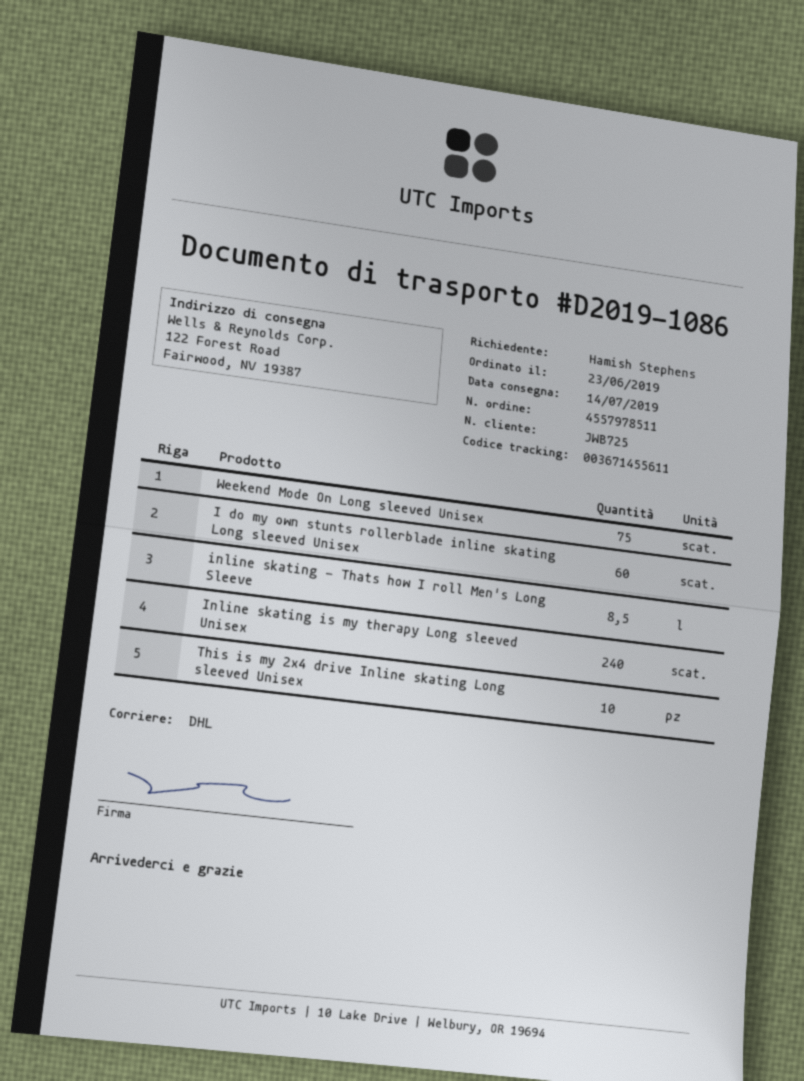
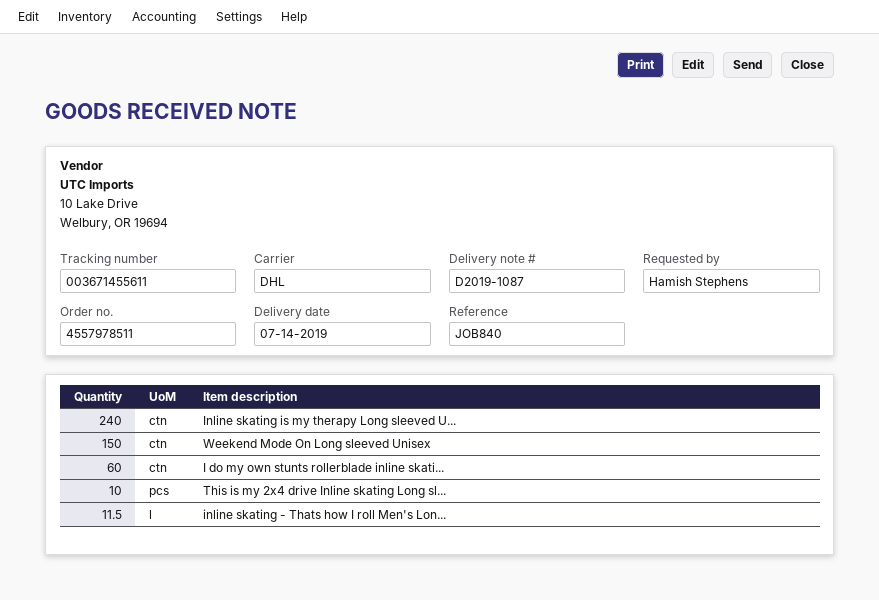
delivery note number: D2019-1086 -> D2019-1087
Weekend Mode On Long sleeved Unisex: 75 -> 150
inline skating - Thats how I roll Men's Long Sleeve: 8.5 -> 11.5

